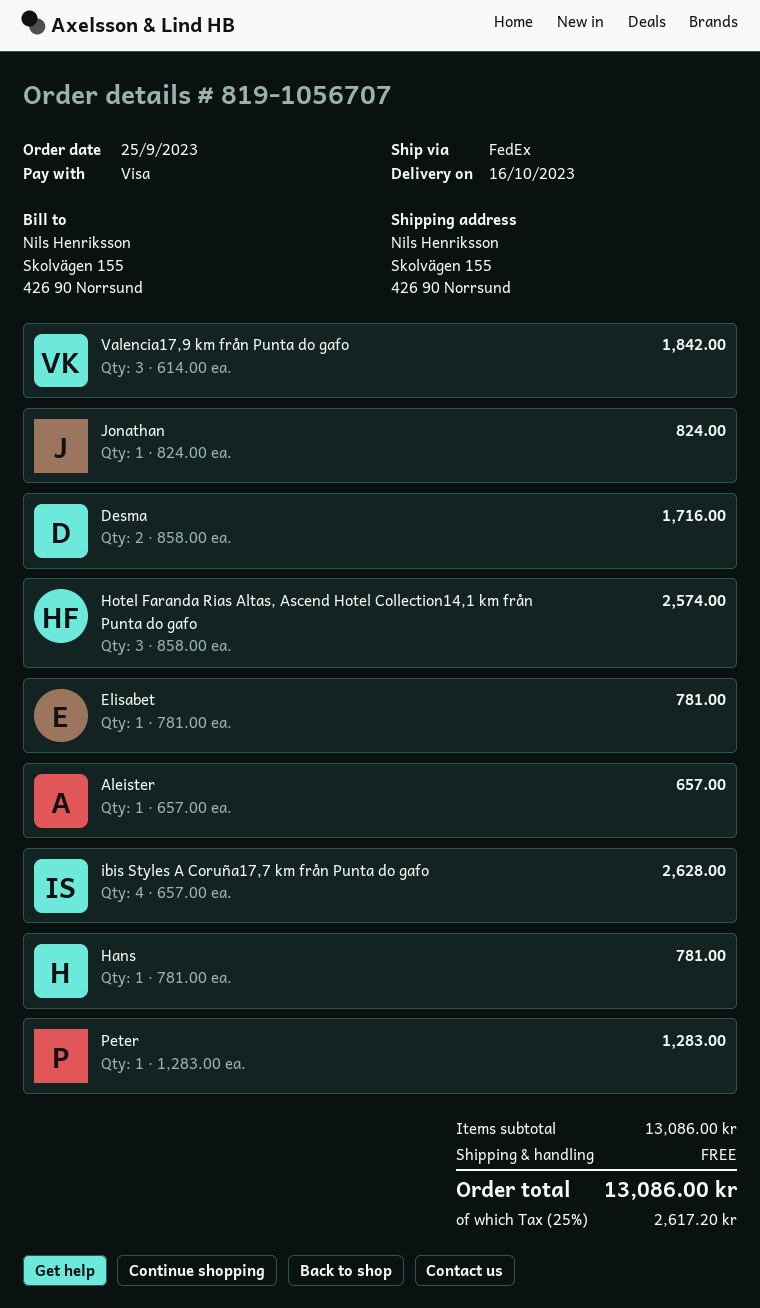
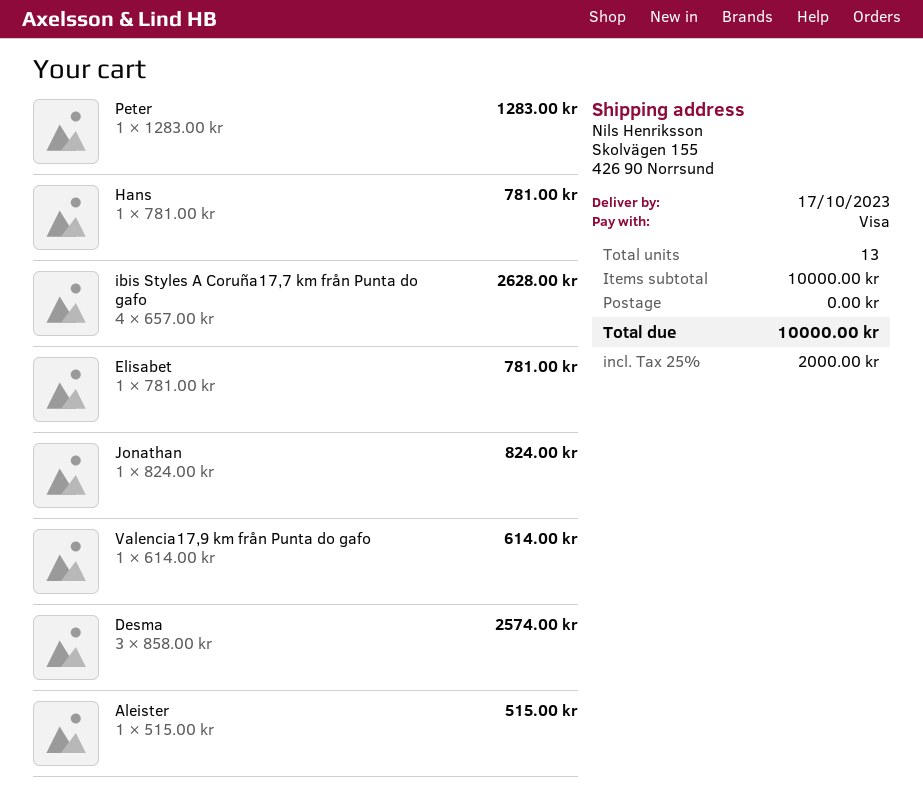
delivery date: 2023-10-16 -> 2023-10-17
Valencia17,9 km från Punta do gafo: 3 x 614.00 = 1842.00 -> 1 x 614.00 = 614.00
Desma: 2 x 858.00 = 1716.00 -> 3 x 858.00 = 2574.00
Hotel Faranda Rias Altas, Ascend Hotel Collection14,1 km från Punta do gafo: 3 x 858.00 = 2574.00 -> none
Aleister: 1 x 657.00 = 657.00 -> 1 x 515.00 = 515.00
subtotal: 13086.00 -> 10000.00
tax: 25% = 2617.20 -> 25% = 2000.00
total: 13086.00 -> 10000.00

